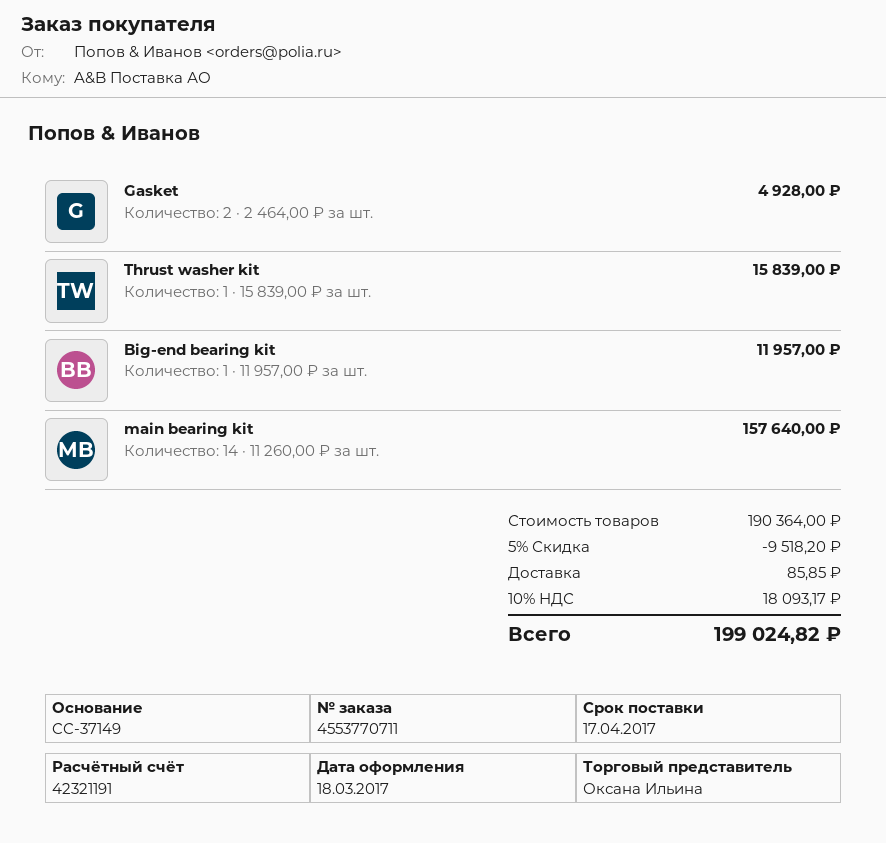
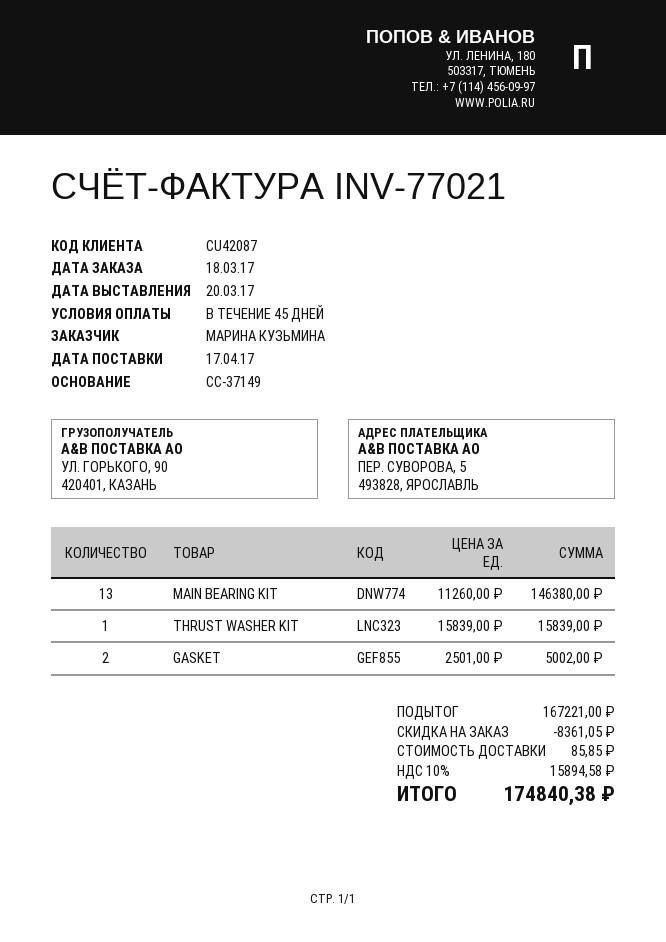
Gasket: 2 x 2464.00 = 4928.00 -> 2 x 2501.00 = 5002.00
Big-end bearing kit: 1 x 11957.00 = 11957.00 -> none
main bearing kit: 14 x 11260.00 = 157640.00 -> 13 x 11260.00 = 146380.00
subtotal: 190364.00 -> 167221.00
discount: 9518.20 -> 8361.05
tax: 10% = 18093.17 -> 10% = 15894.58
total: 199024.82 -> 174840.38

